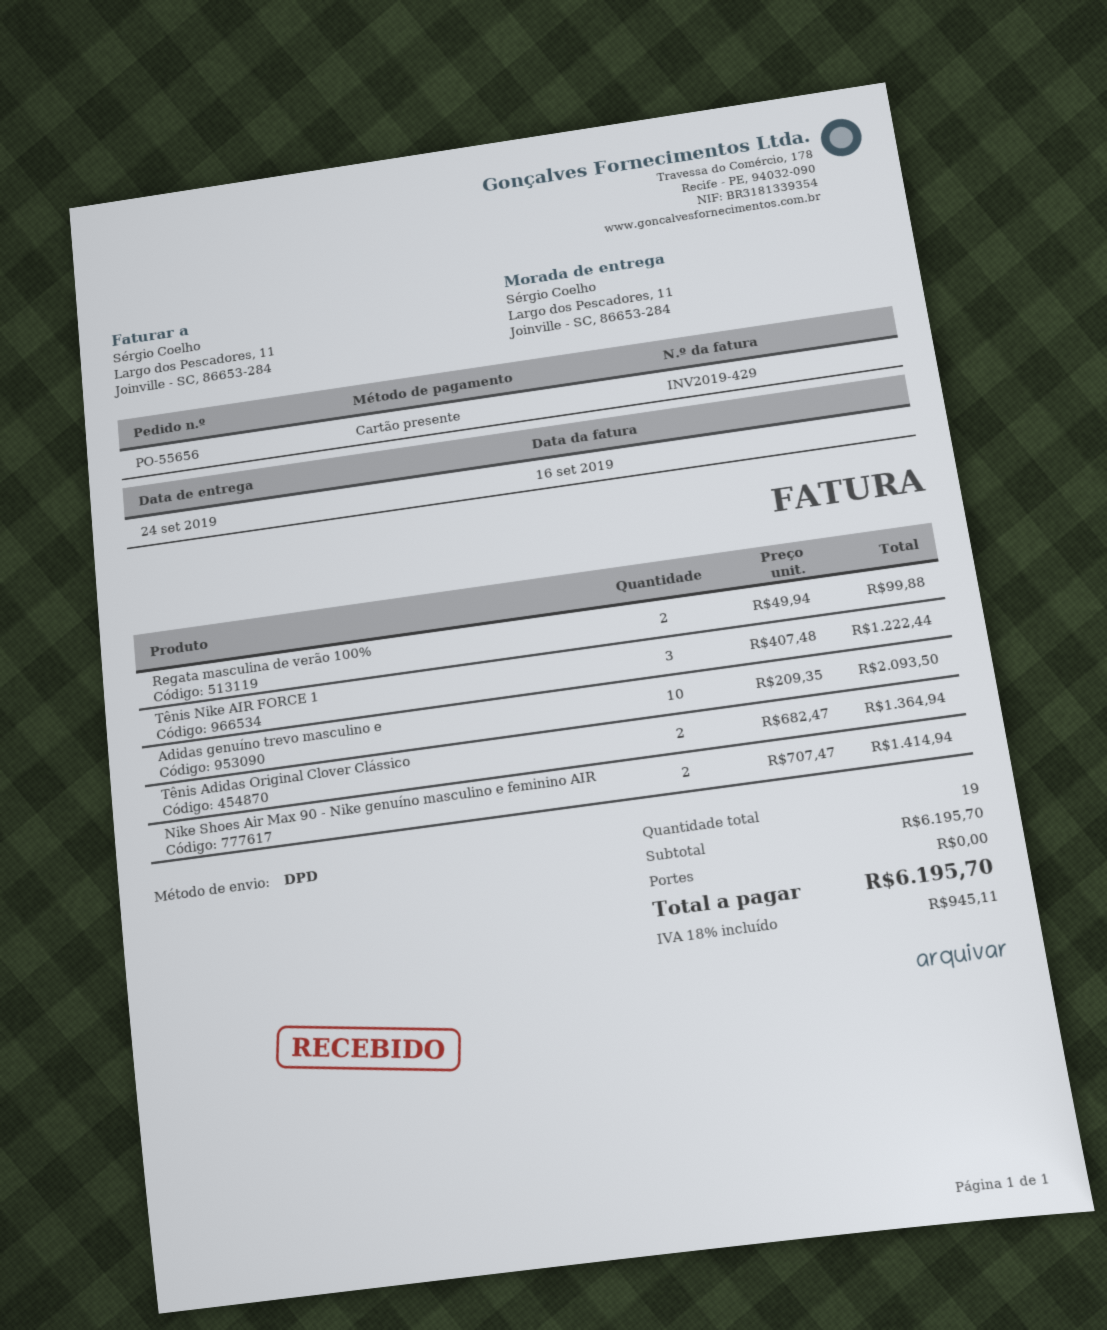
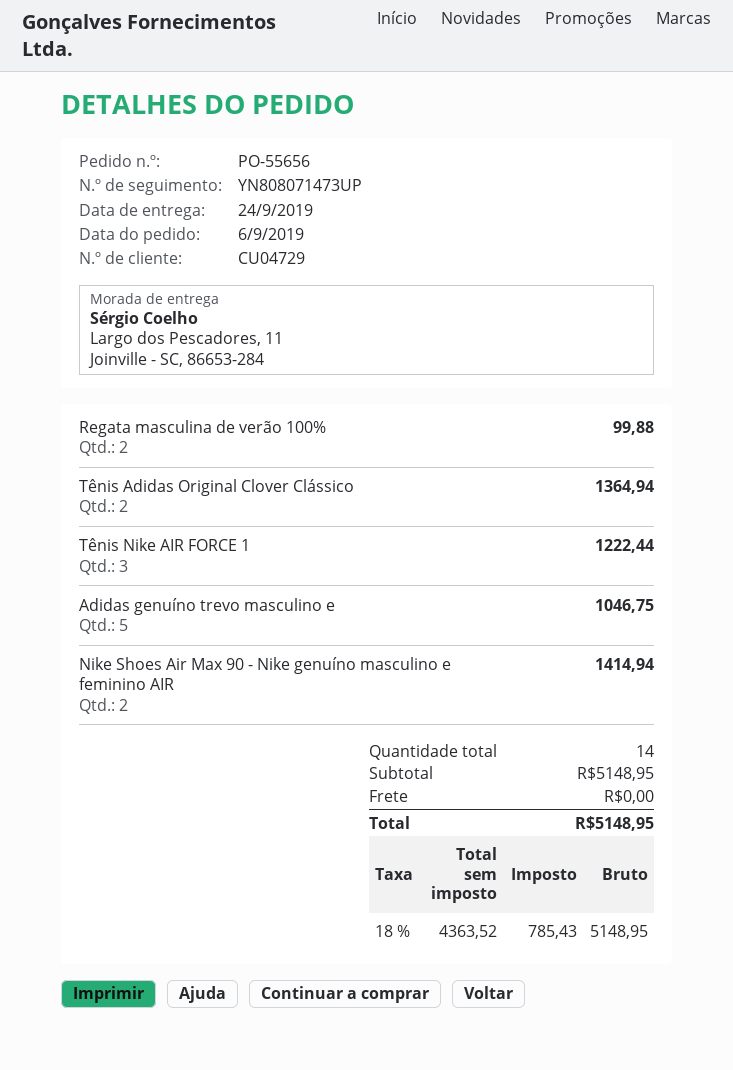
Adidas genuíno trevo masculino e: 10 for 2093.50 -> 5 for 1046.75
total quantity: 19 -> 14
subtotal: 6195.70 -> 5148.95
tax: 18% = 945.11 -> 18% = 785.43
total: 6195.70 -> 5148.95

